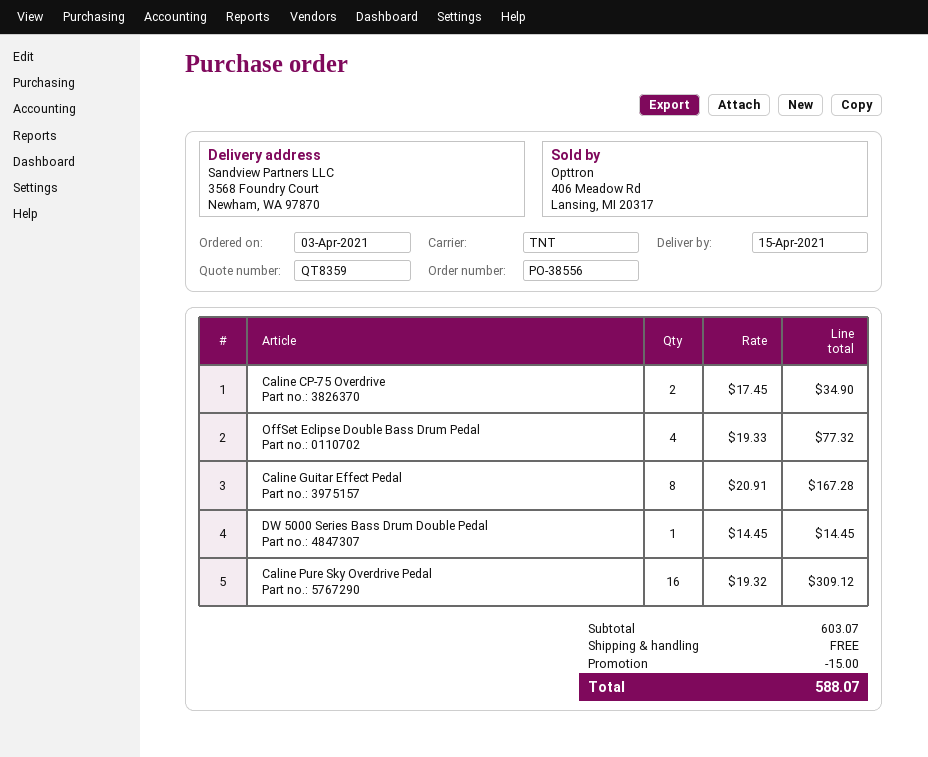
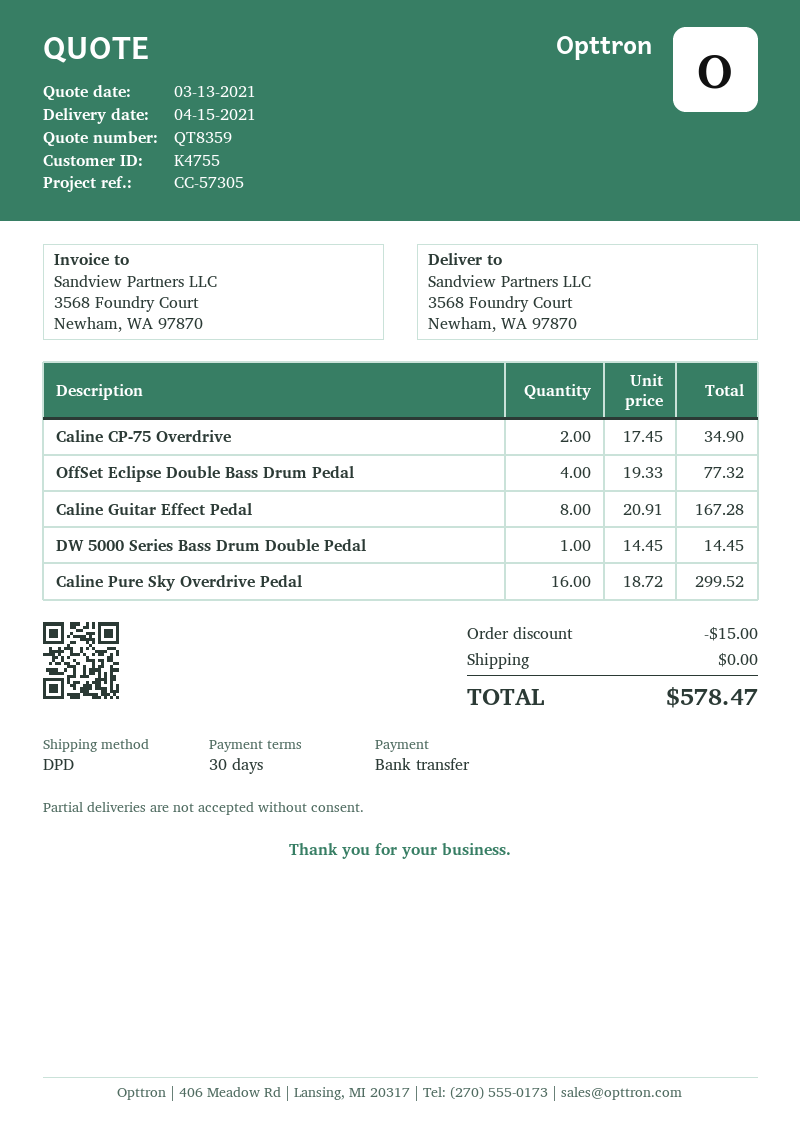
shipping method: TNT -> DPD
Caline Pure Sky Overdrive Pedal: 16 x 19.32 = 309.12 -> 16 x 18.72 = 299.52
total: 588.07 -> 578.47

